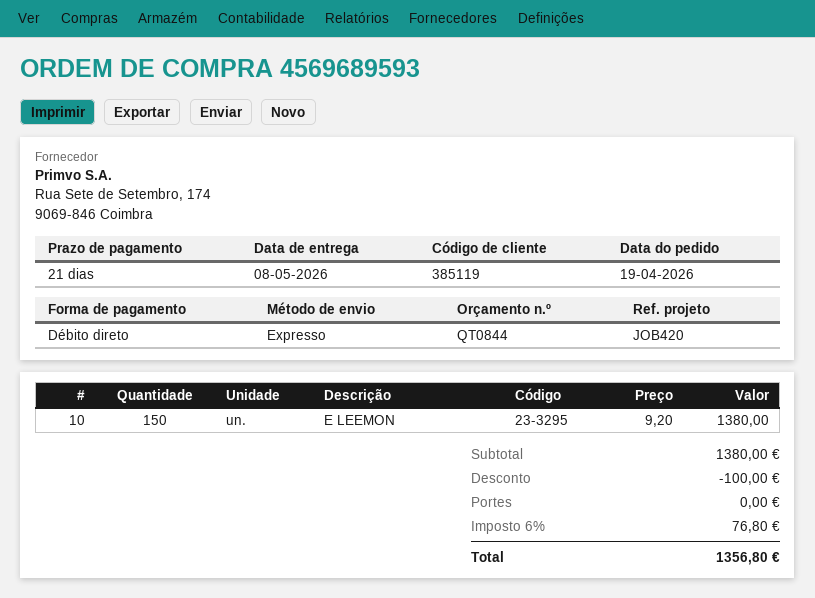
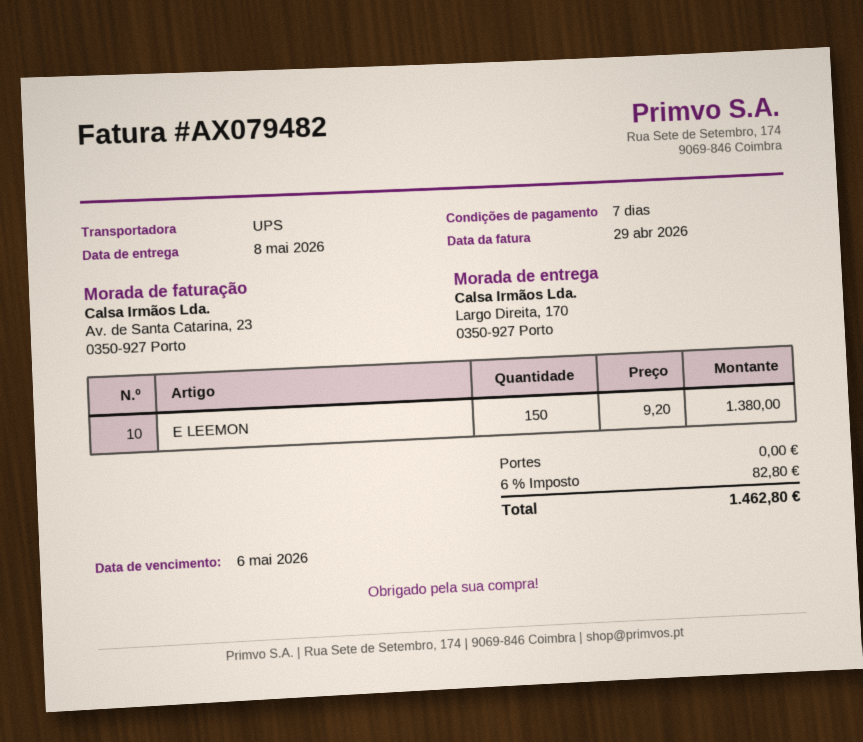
payment terms: 21 days -> 7 days
shipping method: express -> UPS
discount: 100.00 -> none
tax: 6% = 76.80 -> 6% = 82.80
total: 1356.80 -> 1462.80

